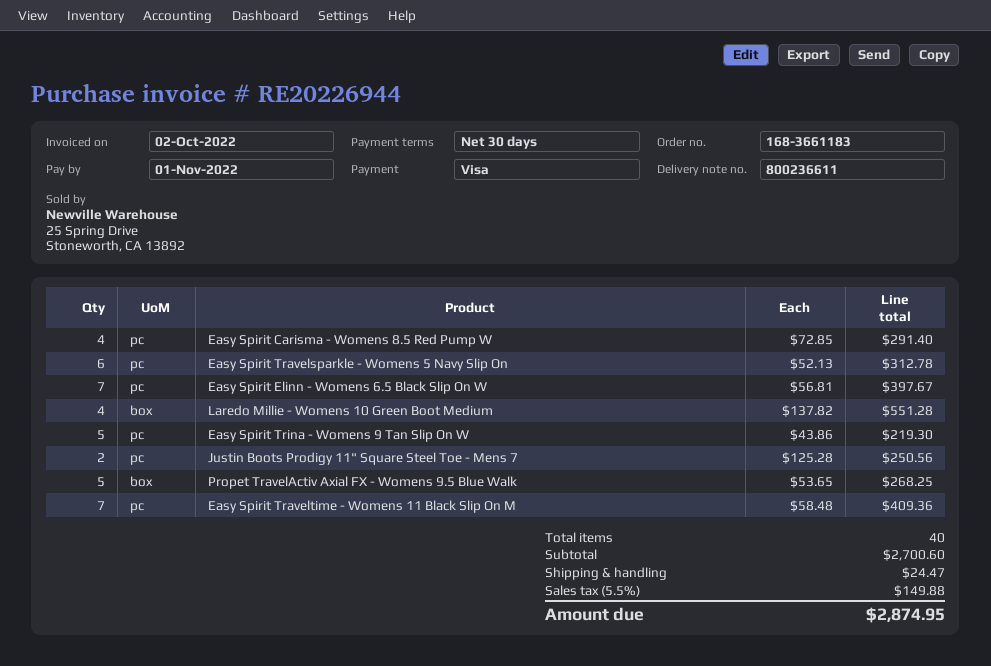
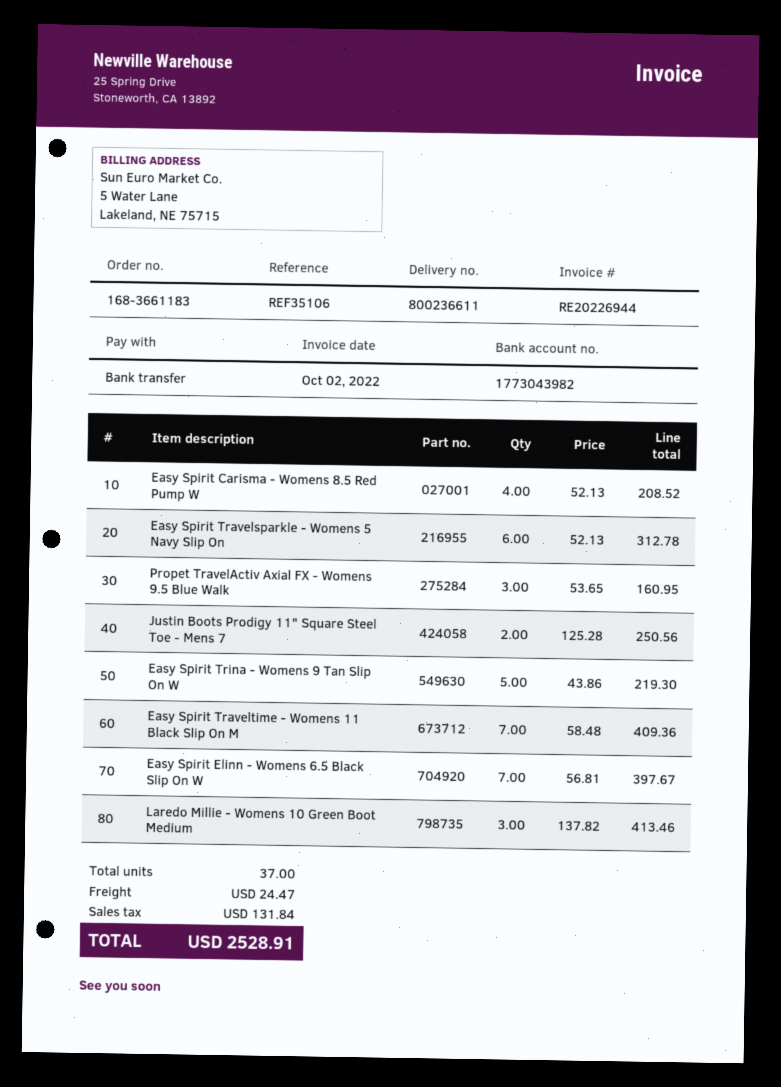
payment method: Visa -> bank transfer
Easy Spirit Carisma - Womens 8.5 Red Pump W: 4 x 72.85 = 291.40 -> 4 x 52.13 = 208.52
Laredo Millie - Womens 10 Green Boot Medium: 4 x 137.82 = 551.28 -> 3 x 137.82 = 413.46
Propet TravelActiv Axial FX - Womens 9.5 Blue Walk: 5 x 53.65 = 268.25 -> 3 x 53.65 = 160.95
total quantity: 40 -> 37
tax: 149.88 -> 131.84
total: 2874.95 -> 2528.91

